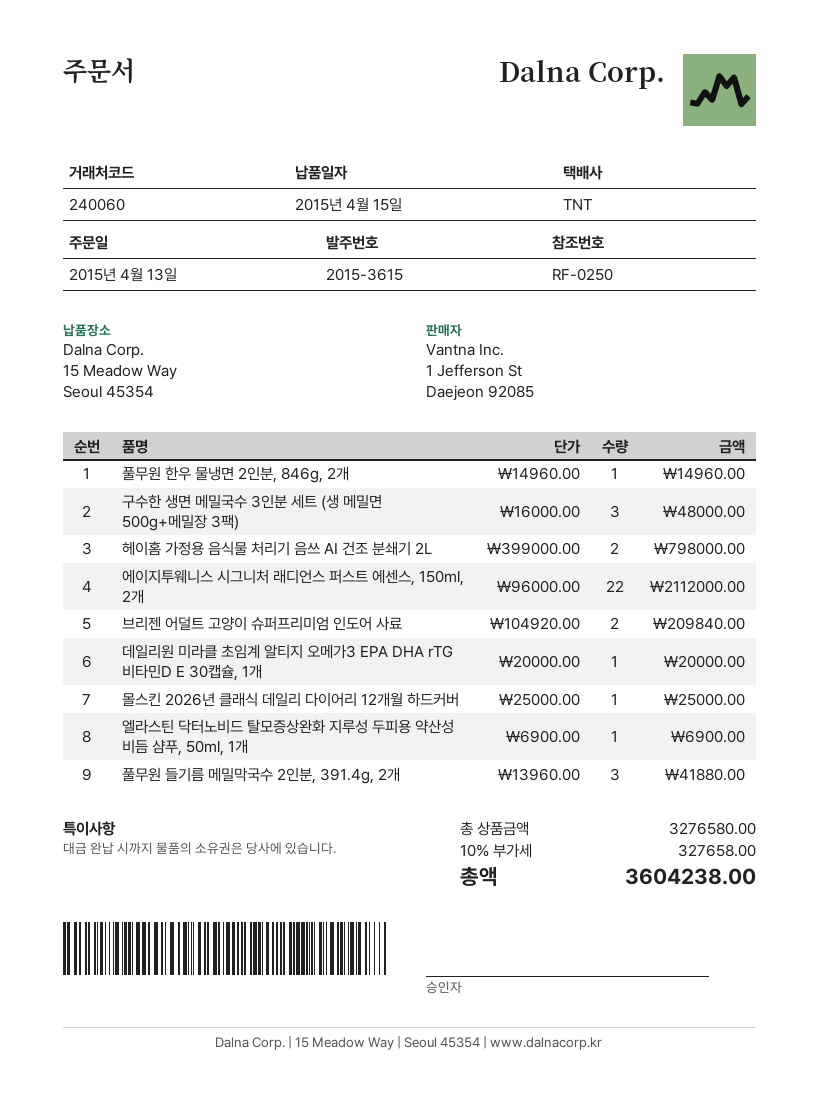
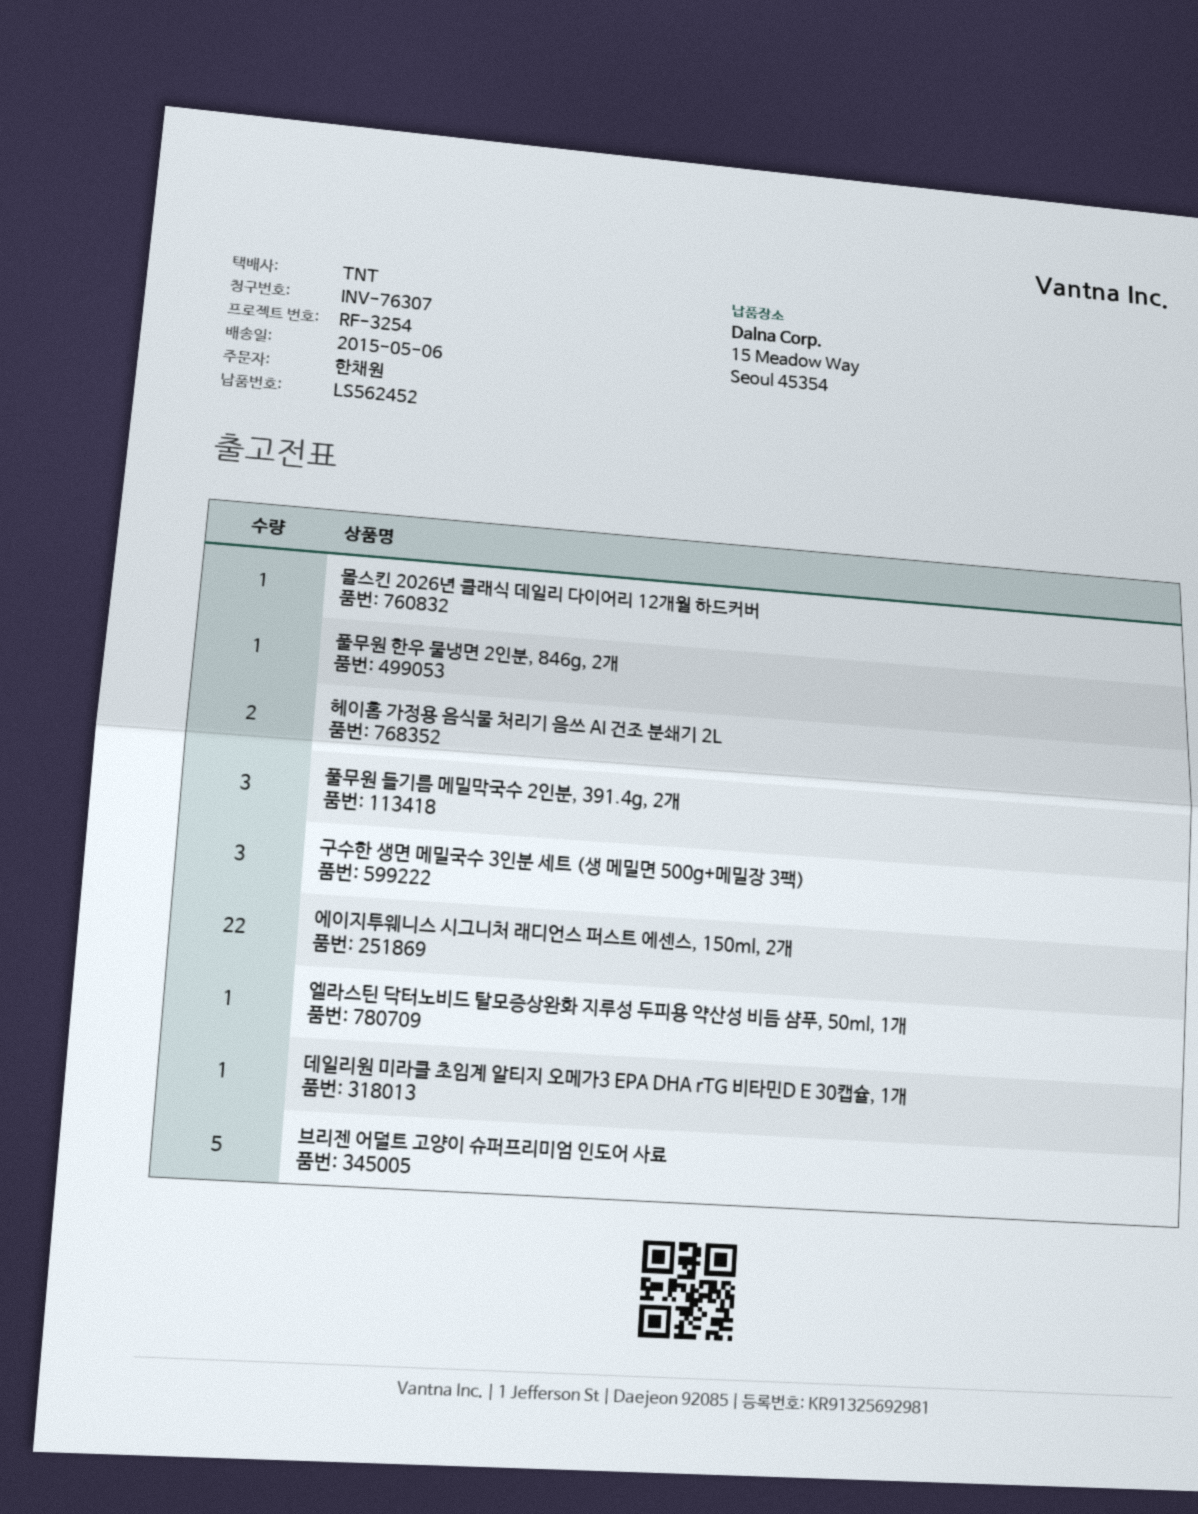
delivery date: 2015-04-15 -> 2015-05-06
reference: RF-0250 -> RF-3254
브리젠 어덜트 고양이 슈퍼프리미엄 인도어 사료: 2 -> 5

